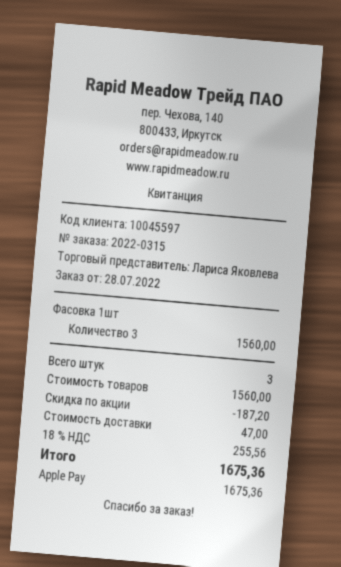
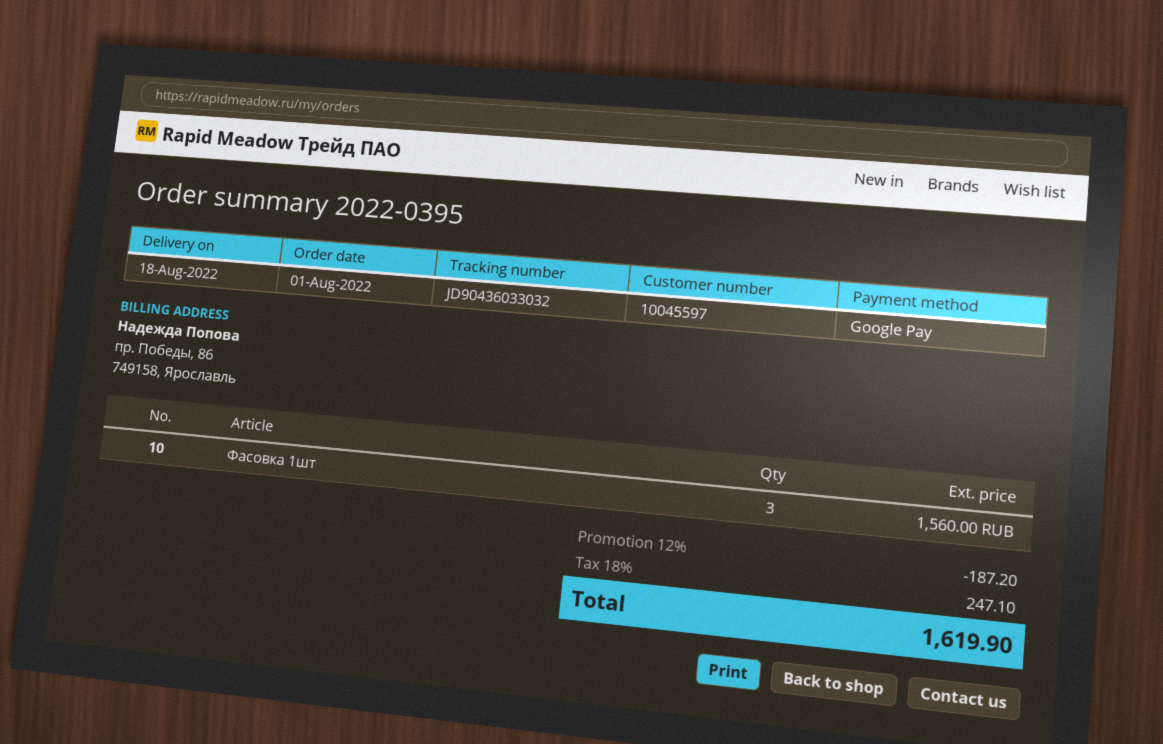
order number: 2022-0315 -> 2022-0395
order date: 2022-07-28 -> 2022-08-01
payment method: Apple Pay -> Google Pay
shipping: 47.00 -> none
tax: 18% = 255.56 -> 18% = 247.10
total: 1675.36 -> 1619.90

